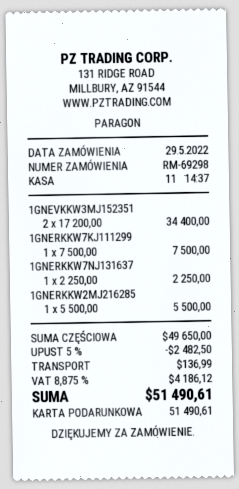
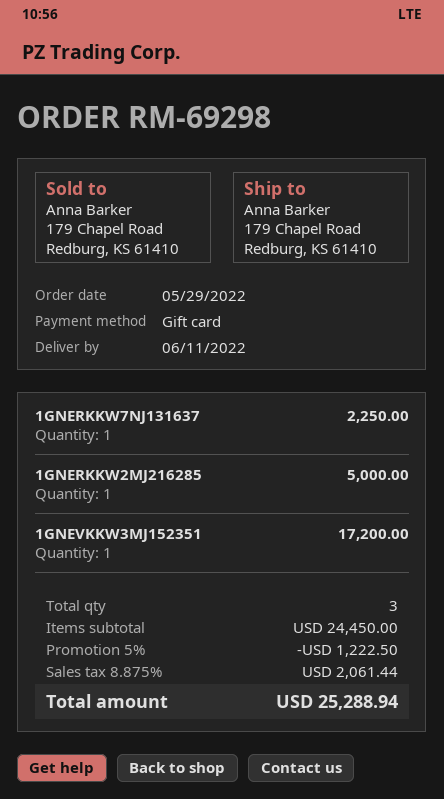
1GNEVKKW3MJ152351: 2 for 34400.00 -> 1 for 17200.00
1GNERKKW7KJ111299: 1 for 7500.00 -> none
1GNERKKW2MJ216285: 1 for 5500.00 -> 1 for 5000.00
subtotal: 49650.00 -> 24450.00
discount: 5% = 2482.50 -> 5% = 1222.50
shipping: 136.99 -> none
tax: 8.875% = 4186.12 -> 8.875% = 2061.44
total: 51490.61 -> 25288.94

